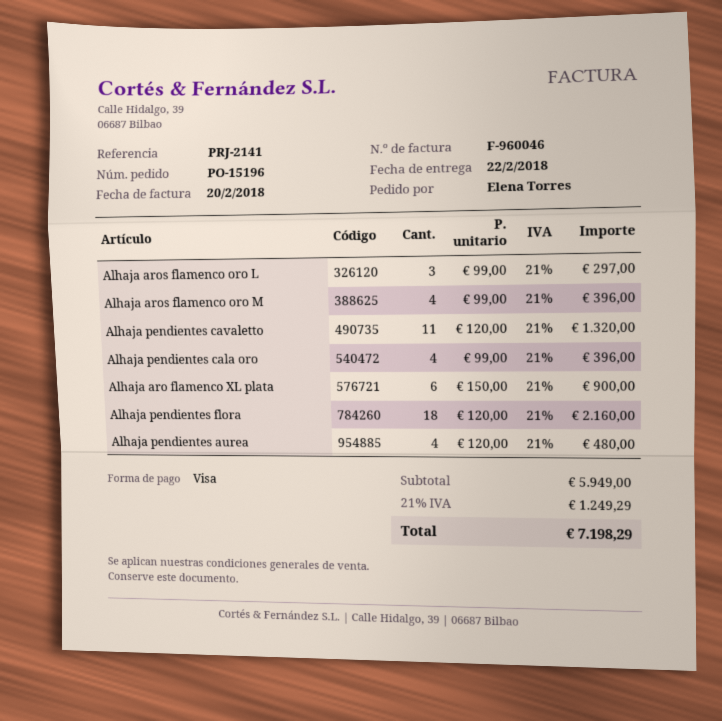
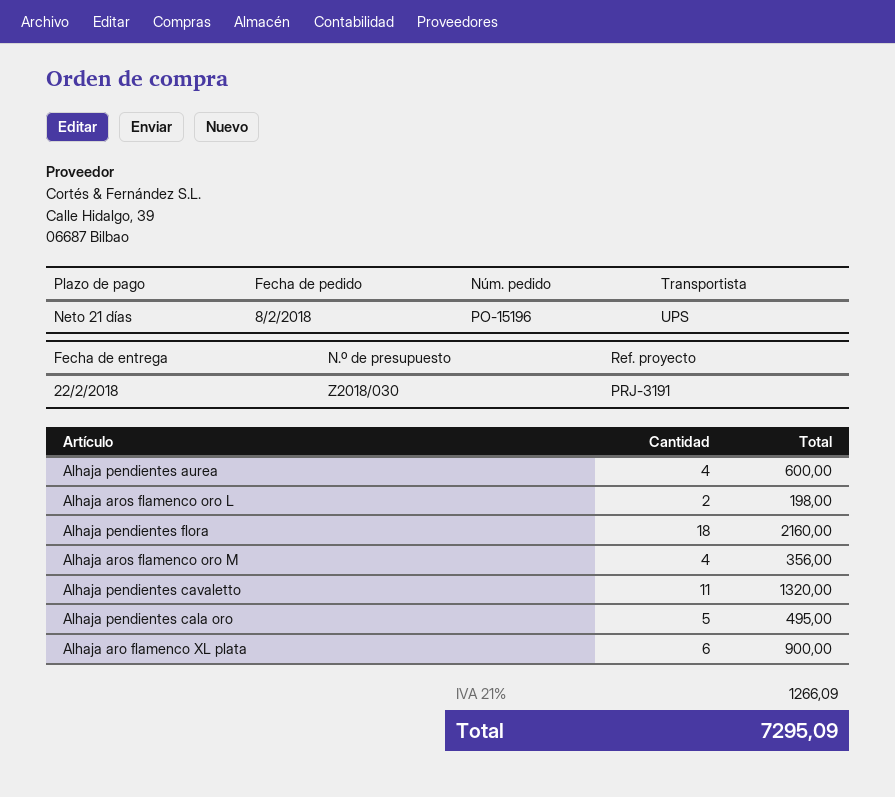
reference: PRJ-2141 -> PRJ-3191
Alhaja aros flamenco oro L: 3 for 297.00 -> 2 for 198.00
Alhaja aros flamenco oro M: 4 for 396.00 -> 4 for 356.00
Alhaja pendientes cala oro: 4 for 396.00 -> 5 for 495.00
Alhaja pendientes aurea: 4 for 480.00 -> 4 for 600.00
tax: 21% = 1249.29 -> 21% = 1266.09
total: 7198.29 -> 7295.09

